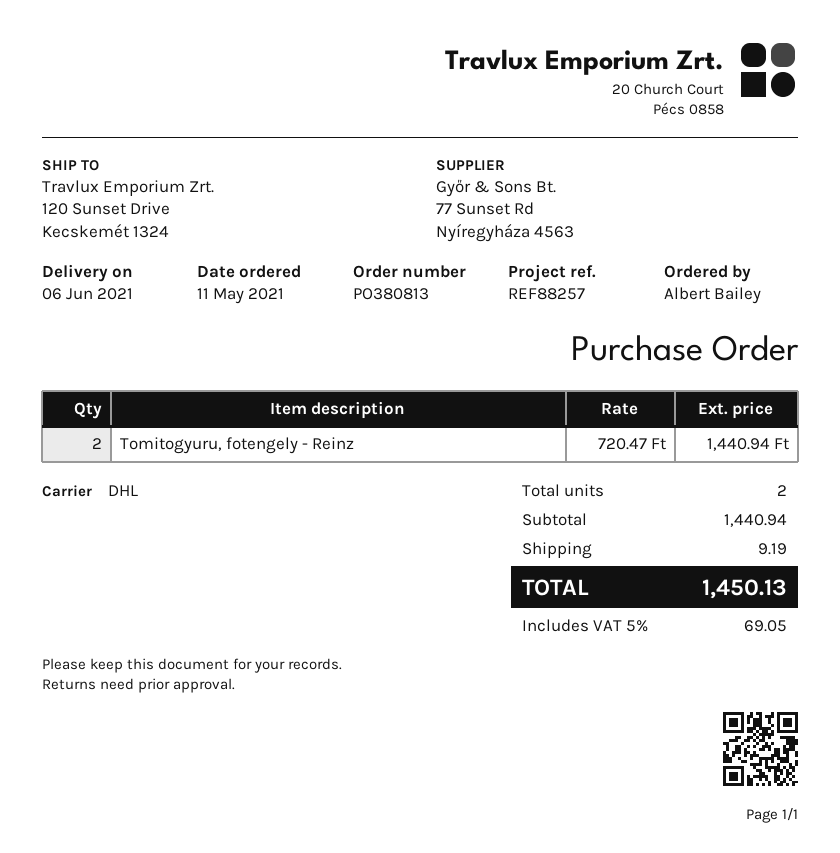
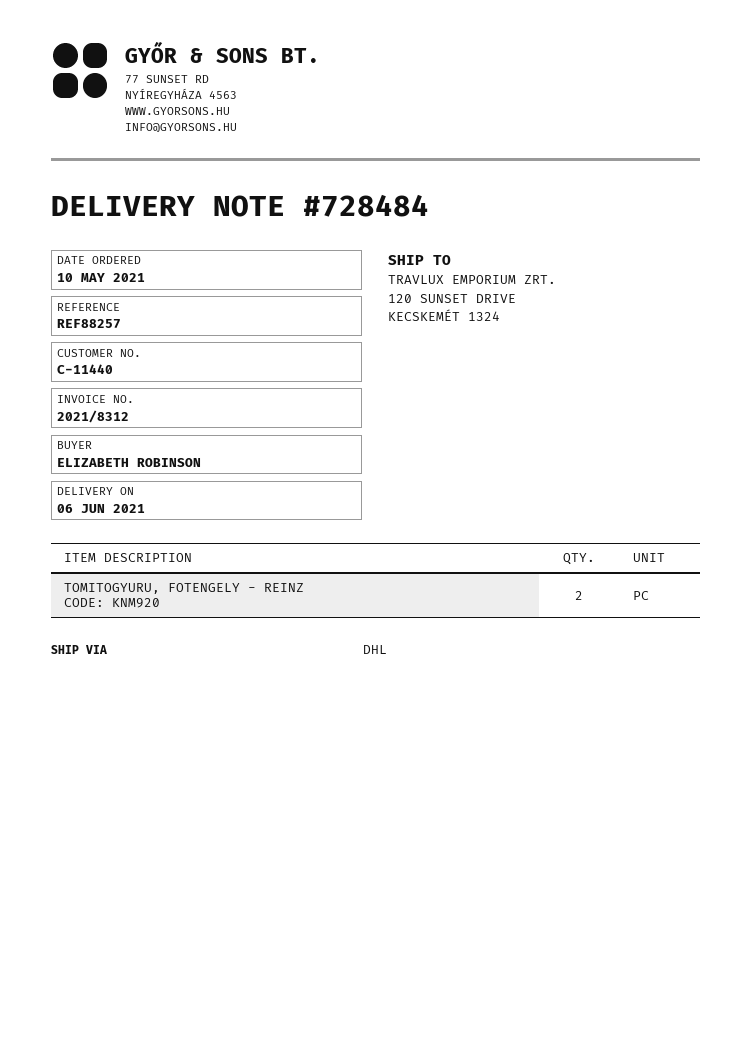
order date: 2021-05-11 -> 2021-05-10
ordered by: Albert Bailey -> ELIZABETH ROBINSON

